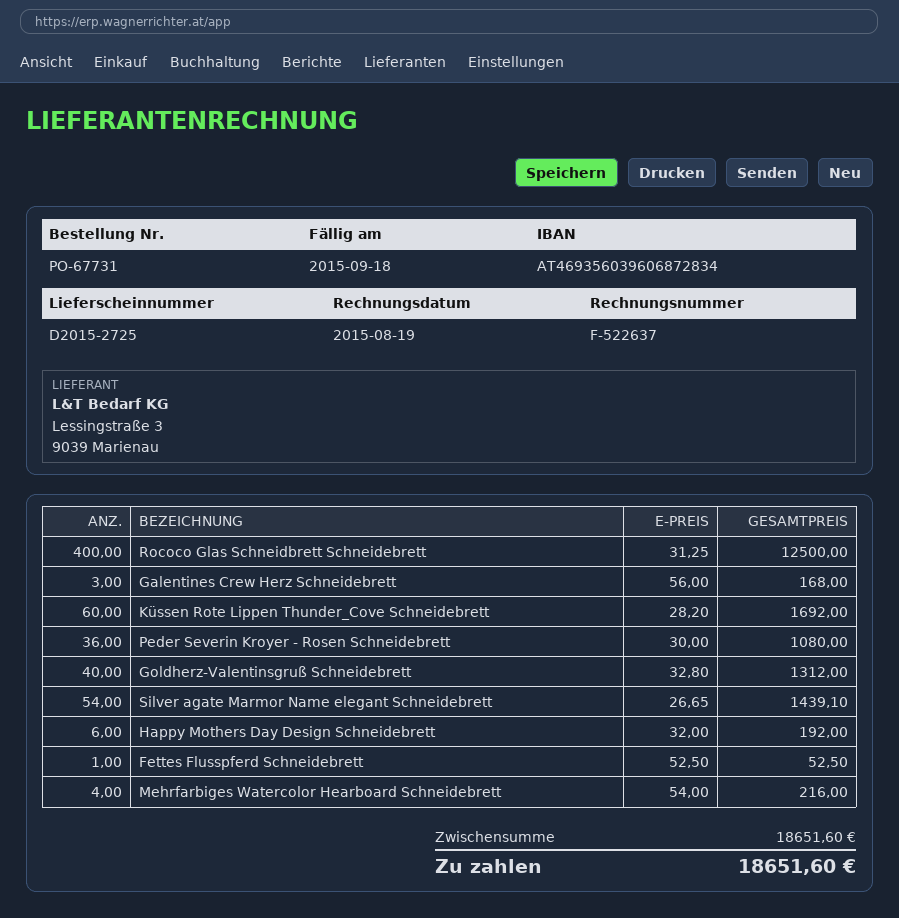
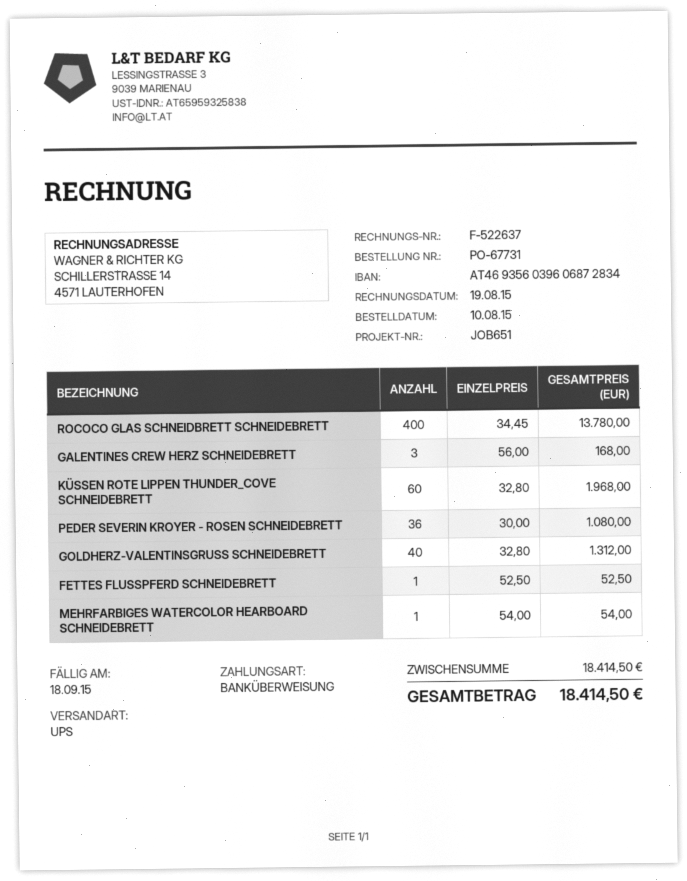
Rococo Glas Schneidbrett Schneidebrett: 400 x 31.25 = 12500.00 -> 400 x 34.45 = 13780.00
Küssen Rote Lippen Thunder_Cove Schneidebrett: 60 x 28.20 = 1692.00 -> 60 x 32.80 = 1968.00
Silver agate Marmor Name elegant Schneidebrett: 54 x 26.65 = 1439.10 -> none
Happy Mothers Day Design Schneidebrett: 6 x 32.00 = 192.00 -> none
Mehrfarbiges Watercolor Hearboard Schneidebrett: 4 x 54.00 = 216.00 -> 1 x 54.00 = 54.00
subtotal: 18651.60 -> 18414.50
total: 18651.60 -> 18414.50

